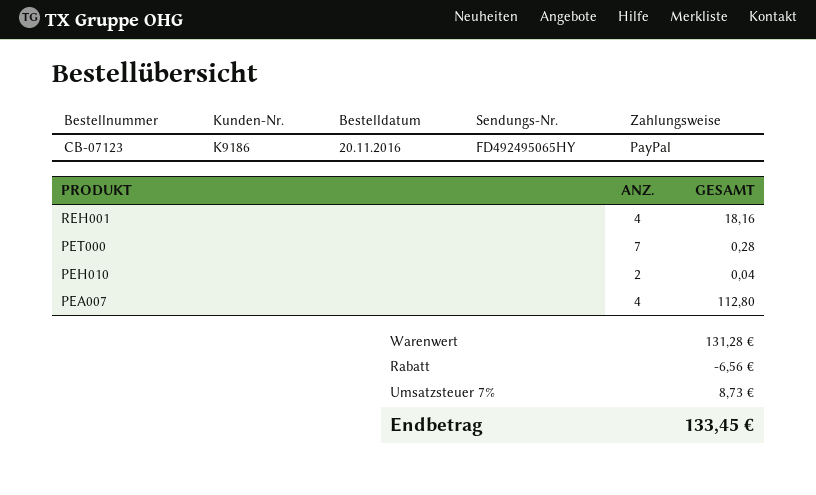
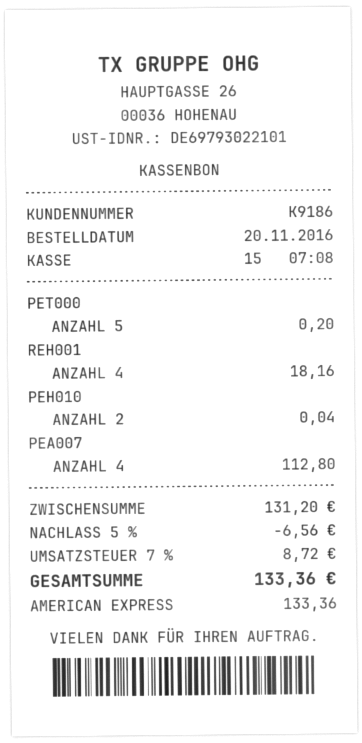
payment method: PayPal -> American Express
PET000: 7 for 0.28 -> 5 for 0.20
subtotal: 131.28 -> 131.20
tax: 7% = 8.73 -> 7% = 8.72
total: 133.45 -> 133.36

